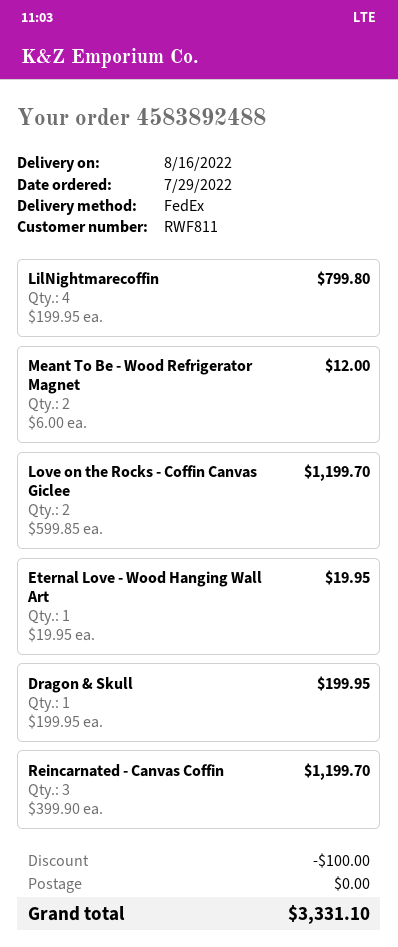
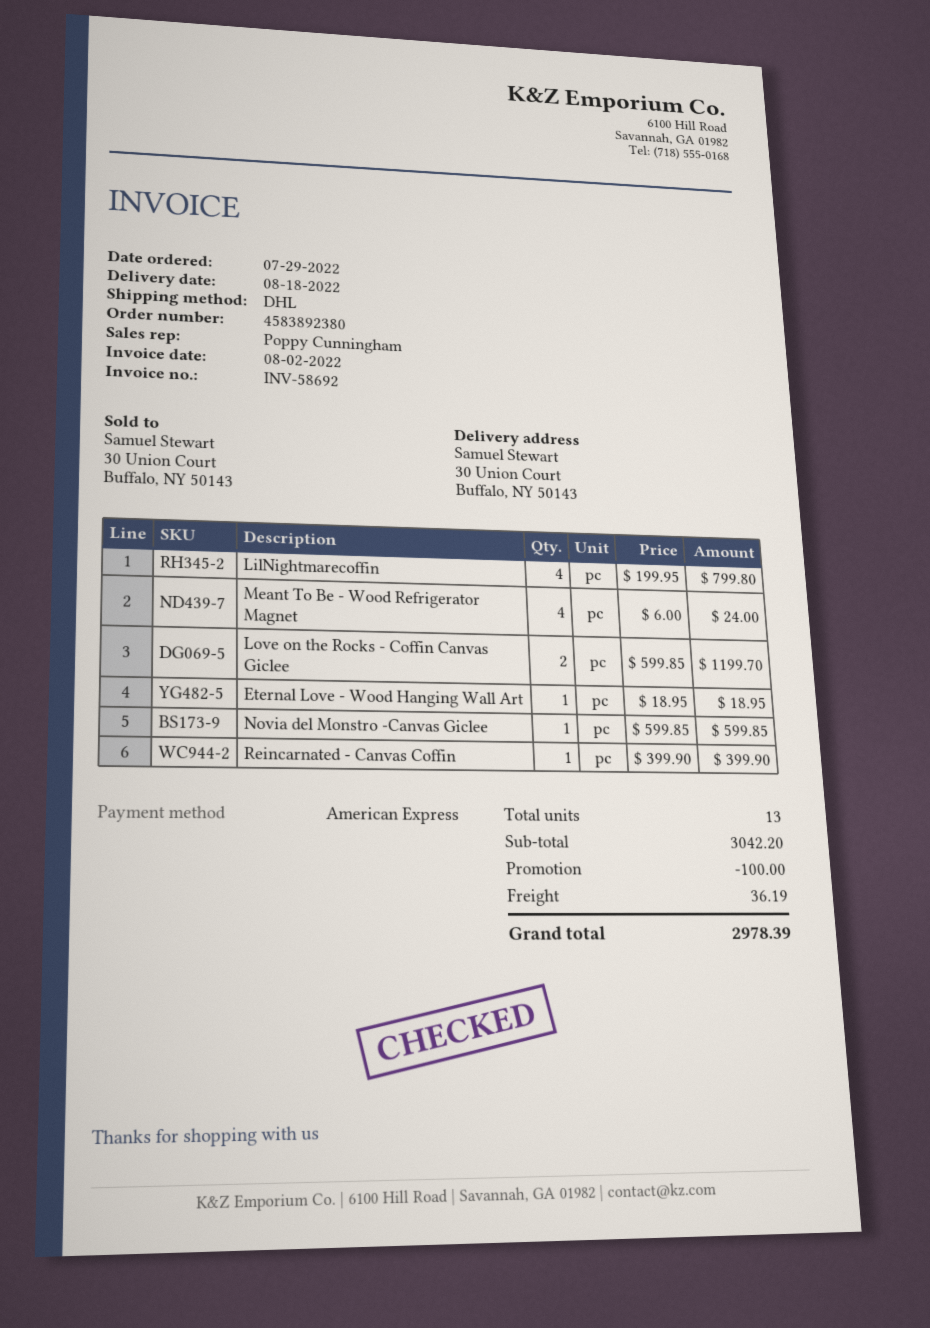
order number: 4583892488 -> 4583892380
delivery date: 2022-08-16 -> 2022-08-18
shipping method: FedEx -> DHL
Meant To Be - Wood Refrigerator Magnet: 2 x 6.00 = 12.00 -> 4 x 6.00 = 24.00
Eternal Love - Wood Hanging Wall Art: 1 x 19.95 = 19.95 -> 1 x 18.95 = 18.95
Dragon & Skull: 1 x 199.95 = 199.95 -> none
Reincarnated - Canvas Coffin: 3 x 399.90 = 1199.70 -> 1 x 399.90 = 399.90
Novia del Monstro -Canvas Giclee: none -> 1 x 599.85 = 599.85
shipping: 0.00 -> 36.19
total: 3331.10 -> 2978.39

